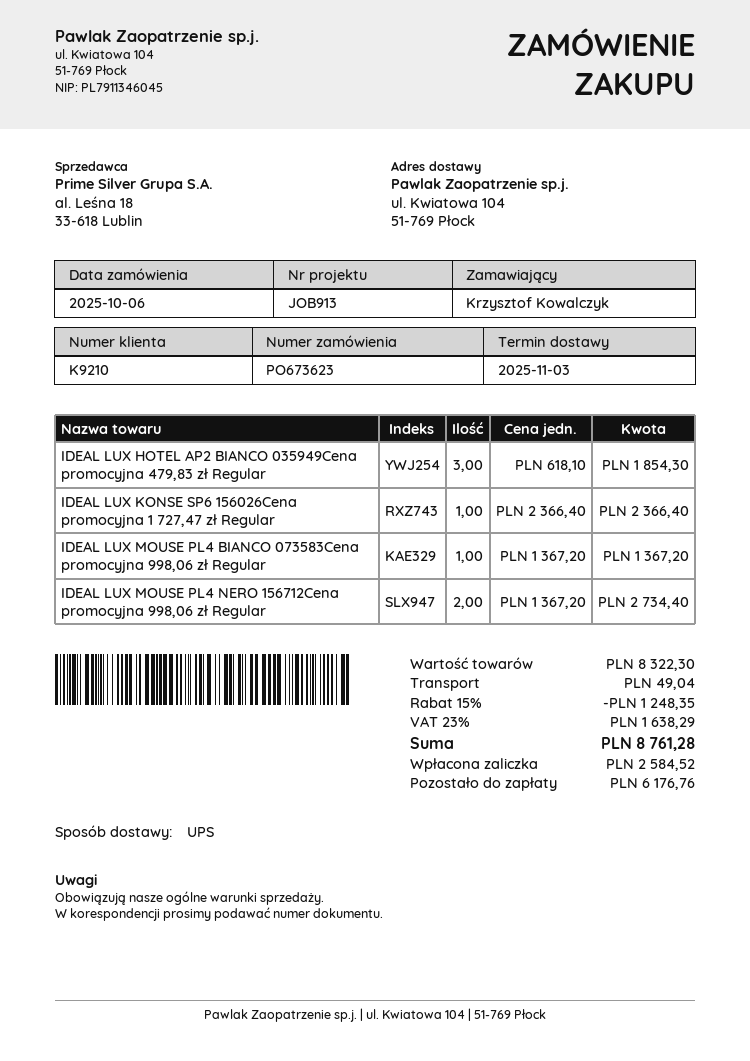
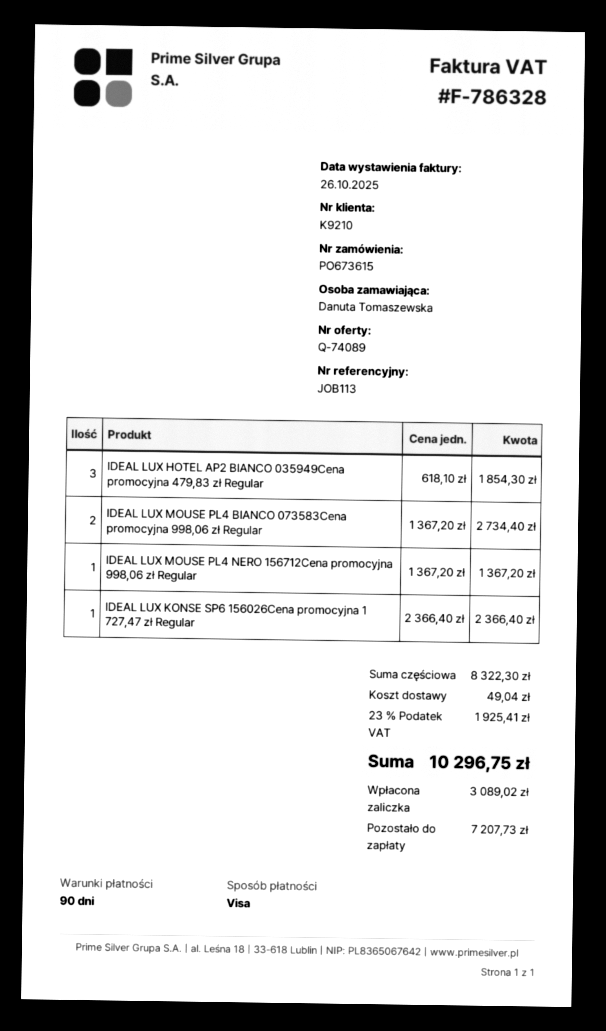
order number: PO673623 -> PO673615
reference: JOB913 -> JOB113
ordered by: Krzysztof Kowalczyk -> Danuta Tomaszewska
IDEAL LUX MOUSE PL4 BIANCO 073583Cena promocyjna 998,06 zł Regular: 1 x 1367.20 = 1367.20 -> 2 x 1367.20 = 2734.40
IDEAL LUX MOUSE PL4 NERO 156712Cena promocyjna 998,06 zł Regular: 2 x 1367.20 = 2734.40 -> 1 x 1367.20 = 1367.20
discount: 15% = 1248.35 -> none
tax: 23% = 1638.29 -> 23% = 1925.41
total: 8761.28 -> 10296.75
deposit: 2584.52 -> 3089.02
balance: 6176.76 -> 7207.73

